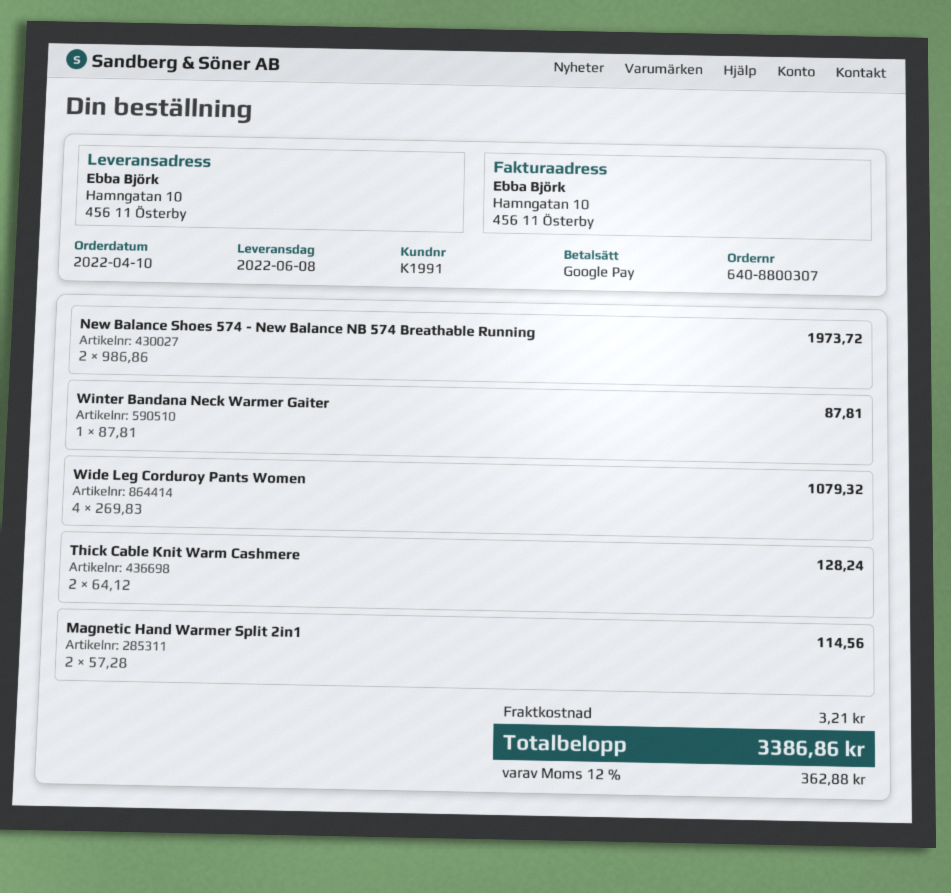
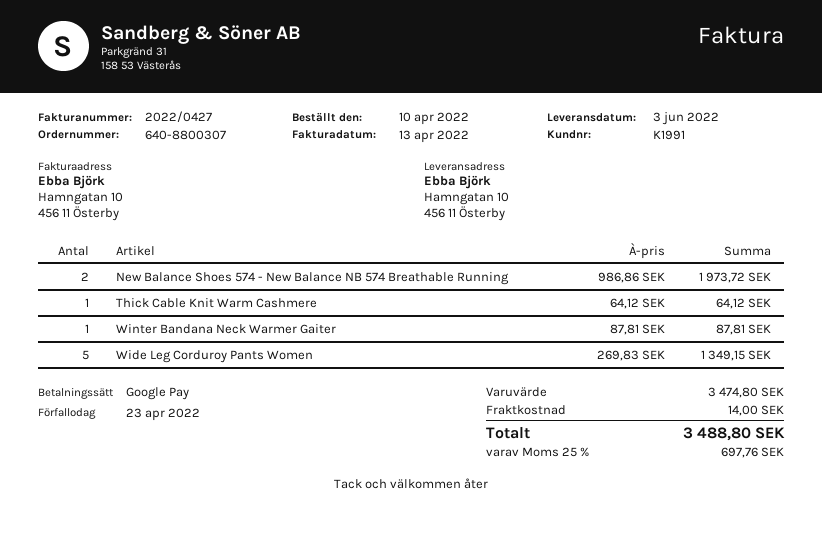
delivery date: 2022-06-08 -> 2022-06-03
Wide Leg Corduroy Pants Women: 4 x 269.83 = 1079.32 -> 5 x 269.83 = 1349.15
Thick Cable Knit Warm Cashmere: 2 x 64.12 = 128.24 -> 1 x 64.12 = 64.12
Magnetic Hand Warmer Split 2in1: 2 x 57.28 = 114.56 -> none
shipping: 3.21 -> 14.00
tax: 12% = 362.88 -> 25% = 697.76
total: 3386.86 -> 3488.80

